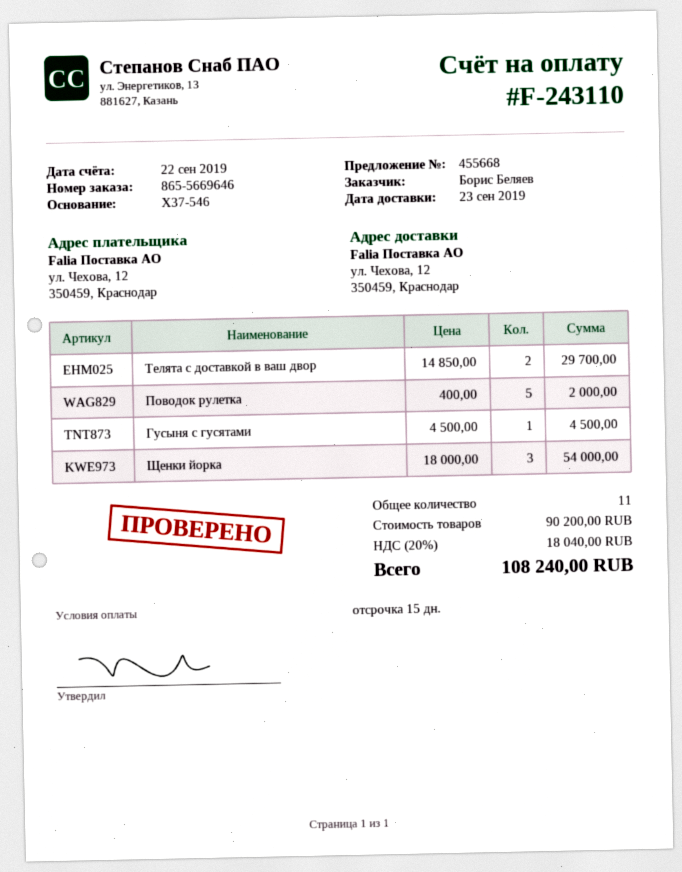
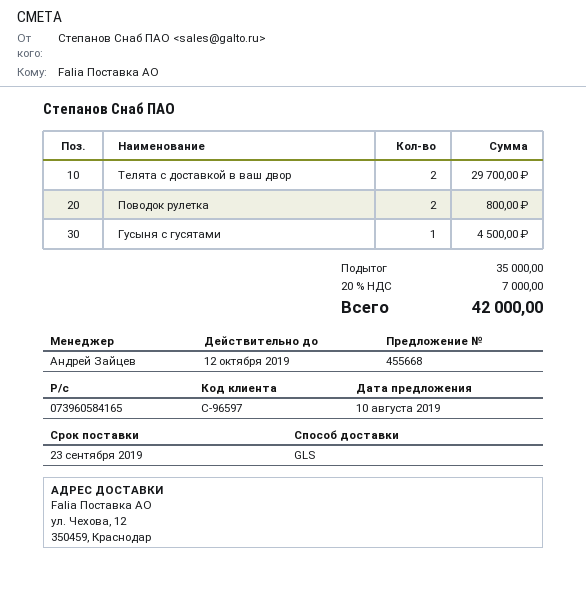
Поводок рулетка: 5 for 2000.00 -> 2 for 800.00
Щенки йорка: 3 for 54000.00 -> none
subtotal: 90200.00 -> 35000.00
tax: 20% = 18040.00 -> 20% = 7000.00
total: 108240.00 -> 42000.00

